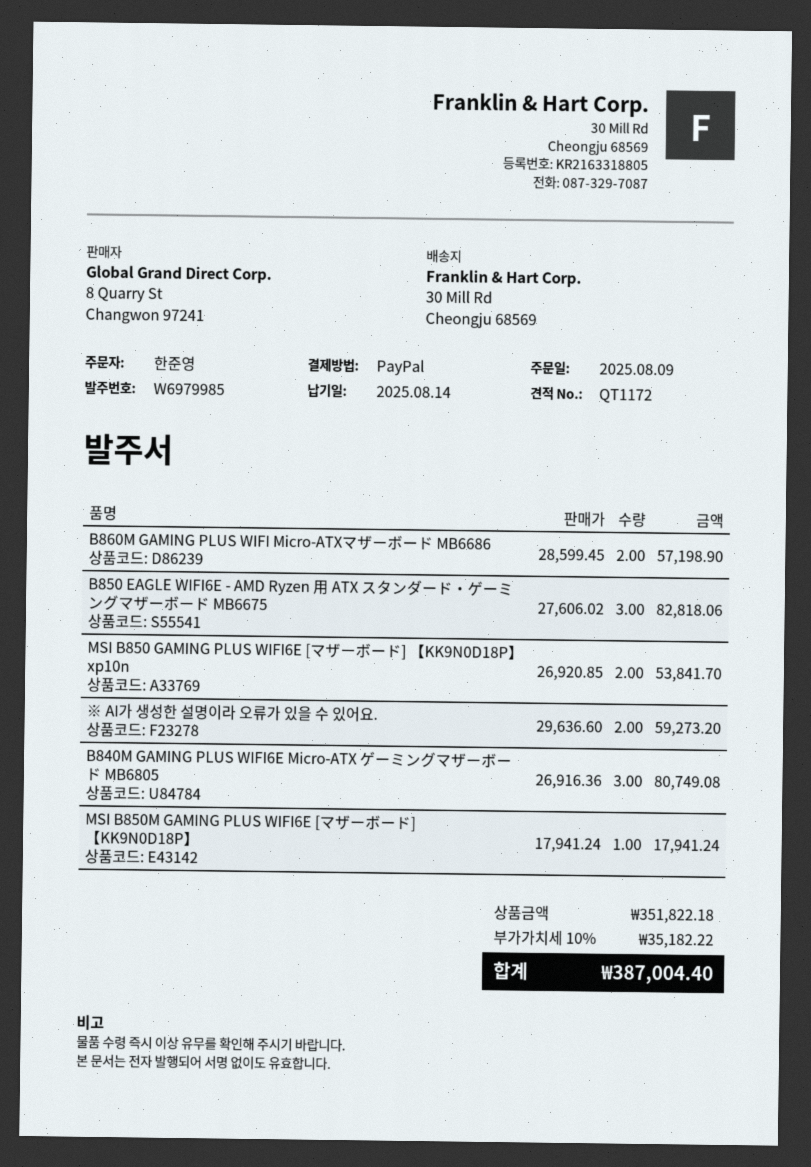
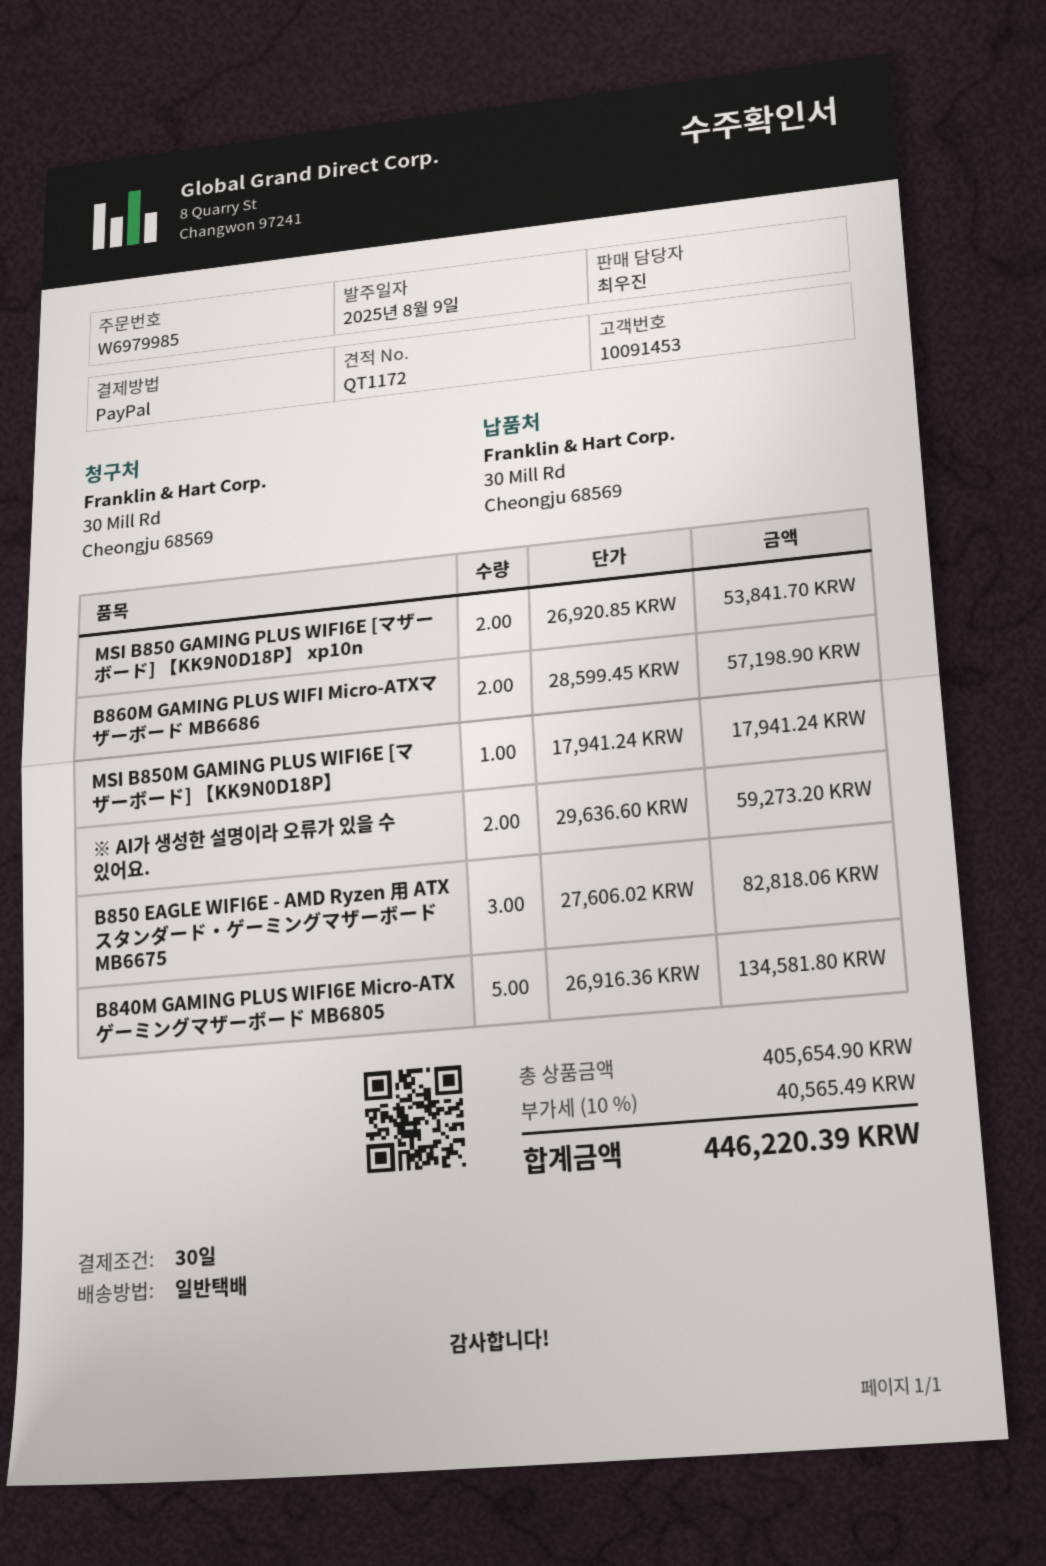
B840M GAMING PLUS WIFI6E Micro-ATX ゲーミングマザーボード MB6805: 3 x 26916.36 = 80749.08 -> 5 x 26916.36 = 134581.80
subtotal: 351822.18 -> 405654.90
tax: 10% = 35182.22 -> 10% = 40565.49
total: 387004.40 -> 446220.39

